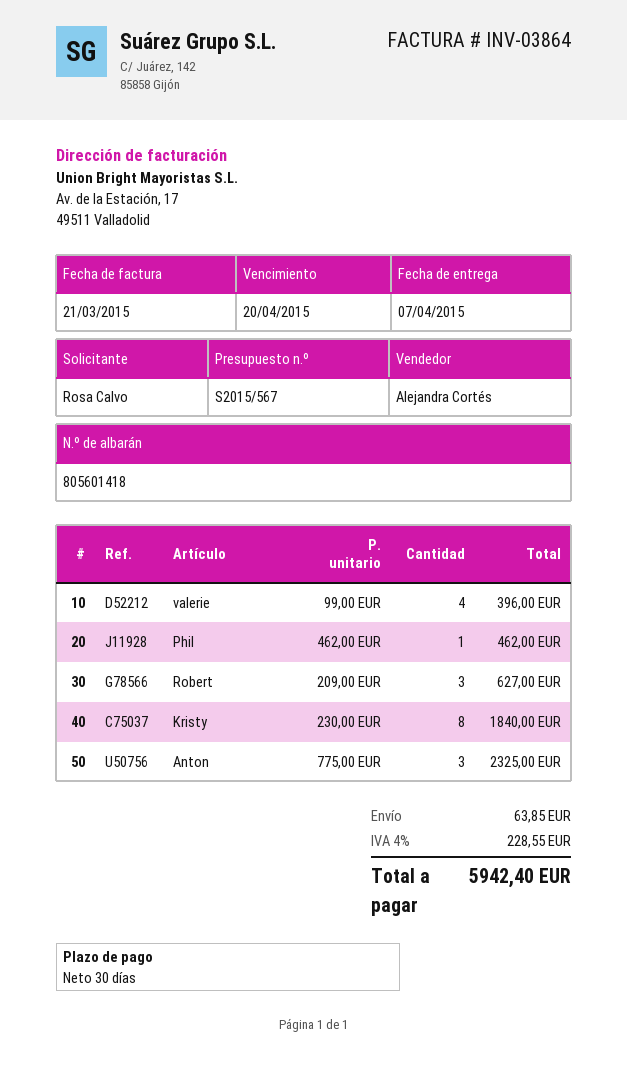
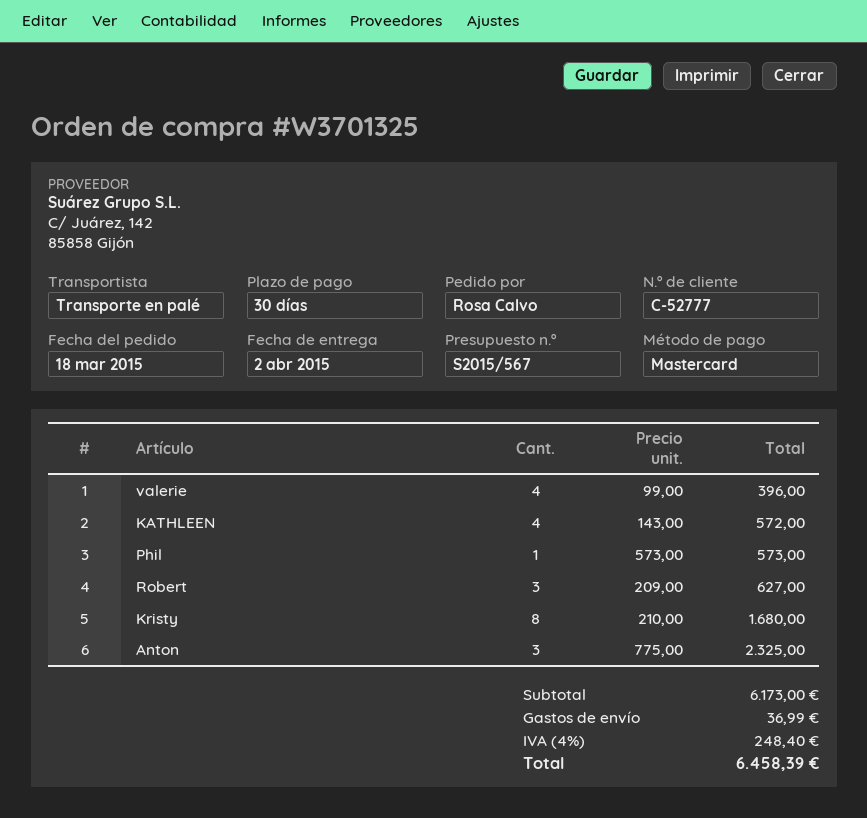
delivery date: 2015-04-07 -> 2015-04-02
Phil: 1 x 462.00 = 462.00 -> 1 x 573.00 = 573.00
Kristy: 8 x 230.00 = 1840.00 -> 8 x 210.00 = 1680.00
KATHLEEN: none -> 4 x 143.00 = 572.00
shipping: 63.85 -> 36.99
tax: 4% = 228.55 -> 4% = 248.40
total: 5942.40 -> 6458.39

